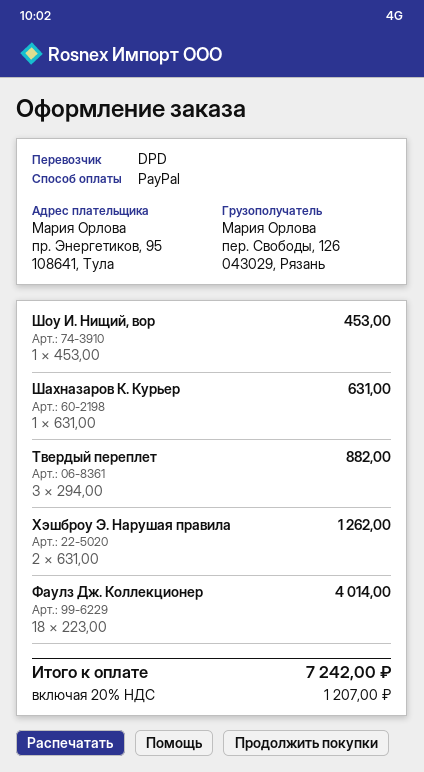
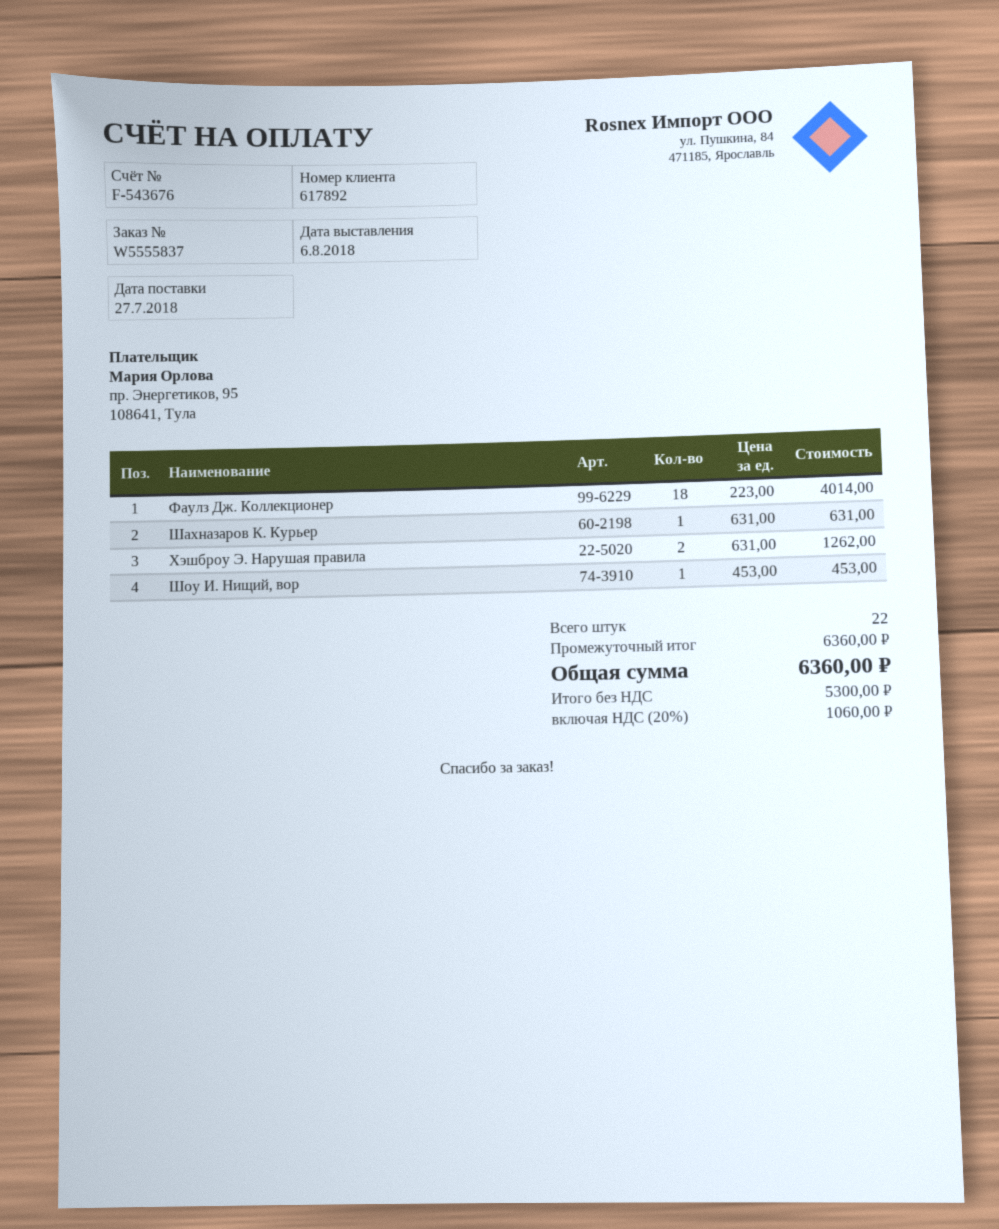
Твердый переплет: 3 x 294.00 = 882.00 -> none
tax: 20% = 1207.00 -> 20% = 1060.00
total: 7242.00 -> 6360.00

